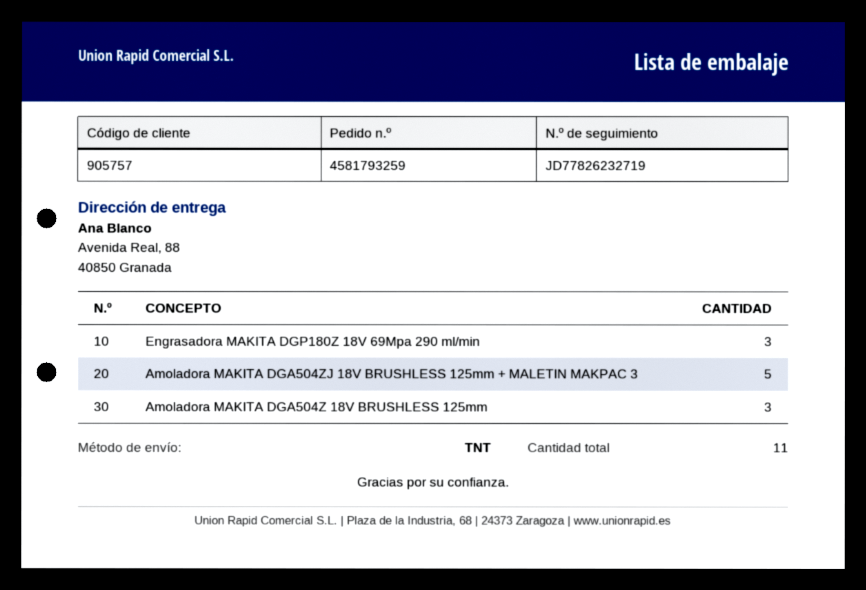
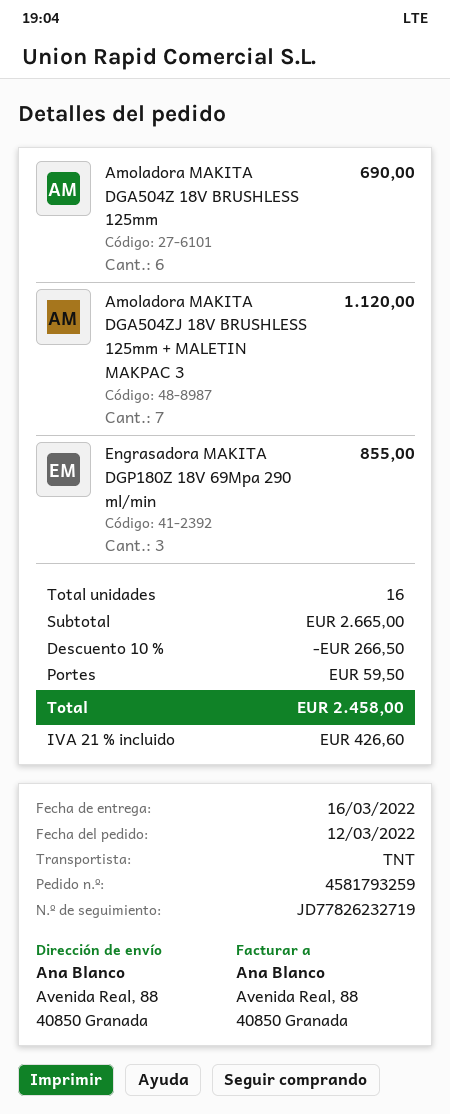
Amoladora MAKITA DGA504ZJ 18V BRUSHLESS 125mm + MALETIN MAKPAC 3: 5 -> 7
Amoladora MAKITA DGA504Z 18V BRUSHLESS 125mm: 3 -> 6
total quantity: 11 -> 16

